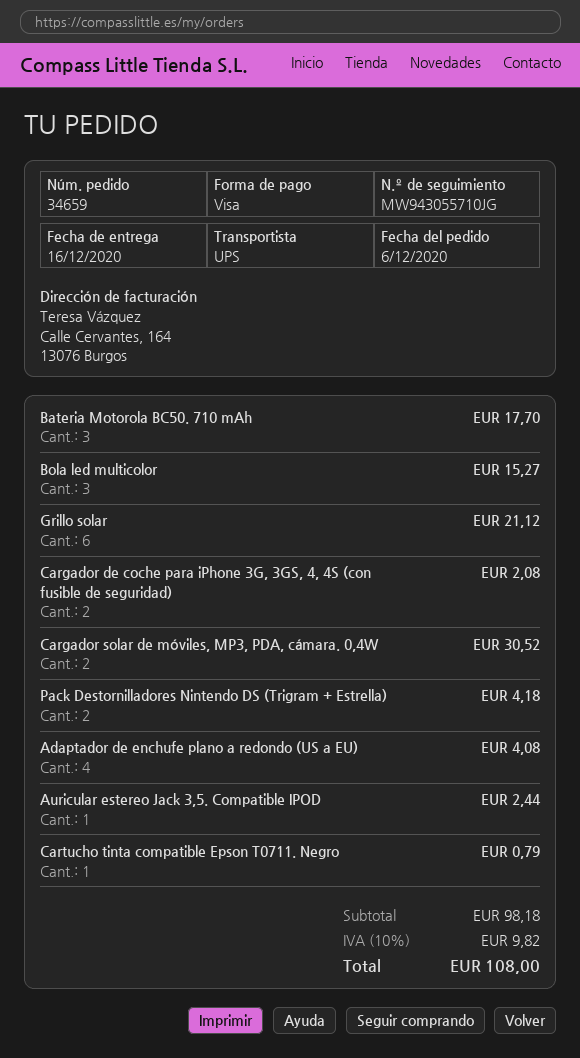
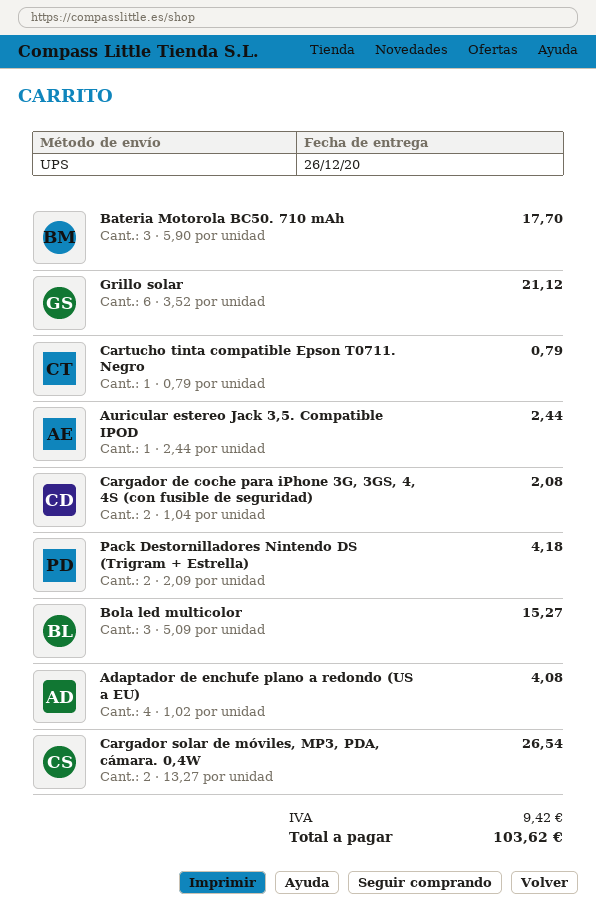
delivery date: 2020-12-16 -> 2020-12-26
Cargador solar de móviles, MP3, PDA, cámara. 0,4W: 2 for 30.52 -> 2 for 26.54
tax: 9.82 -> 9.42
total: 108.00 -> 103.62

